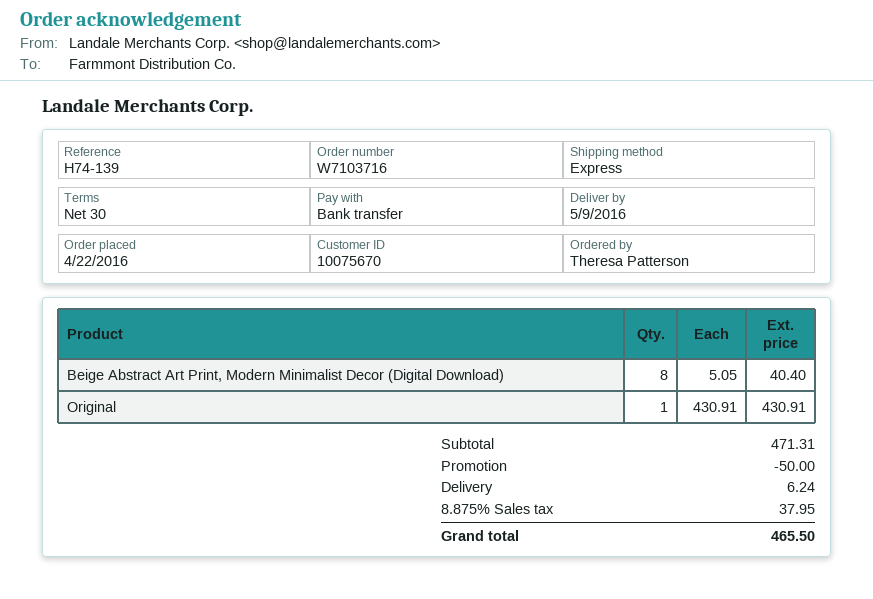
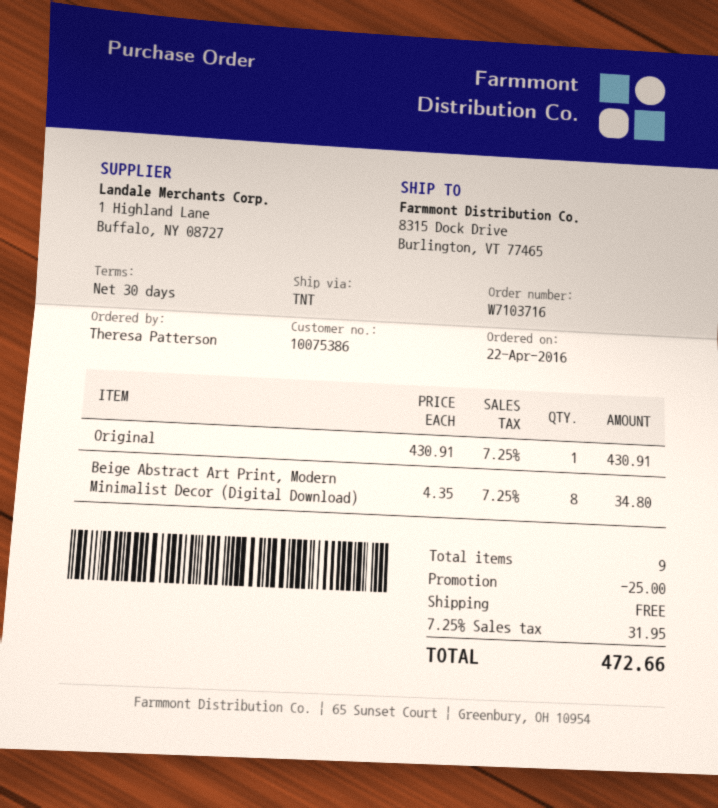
customer number: 10075670 -> 10075386
shipping method: express -> TNT
Beige Abstract Art Print, Modern Minimalist Decor (Digital Download): 8 x 5.05 = 40.40 -> 8 x 4.35 = 34.80
discount: 50.00 -> 25.00
shipping: 6.24 -> 0.00
tax: 8.875% = 37.95 -> 7.25% = 31.95
total: 465.50 -> 472.66

